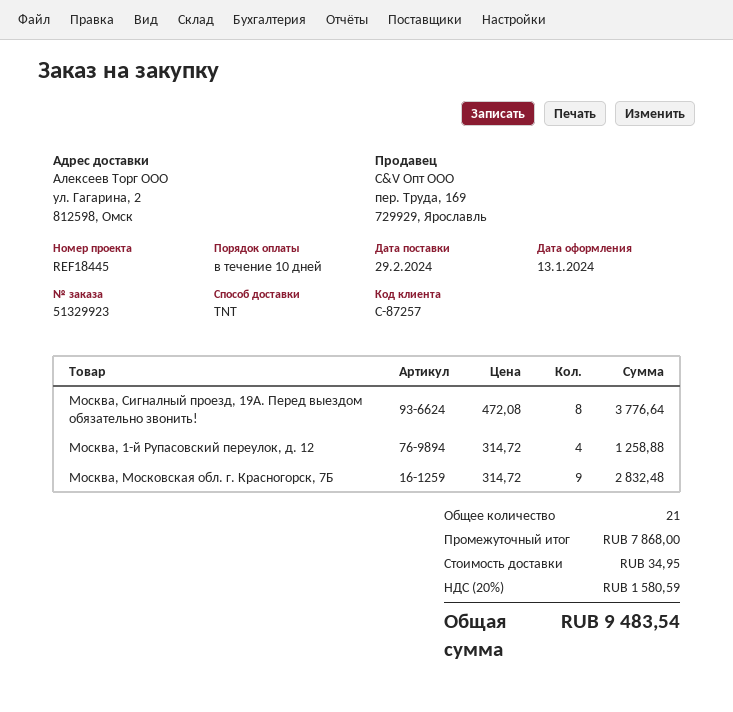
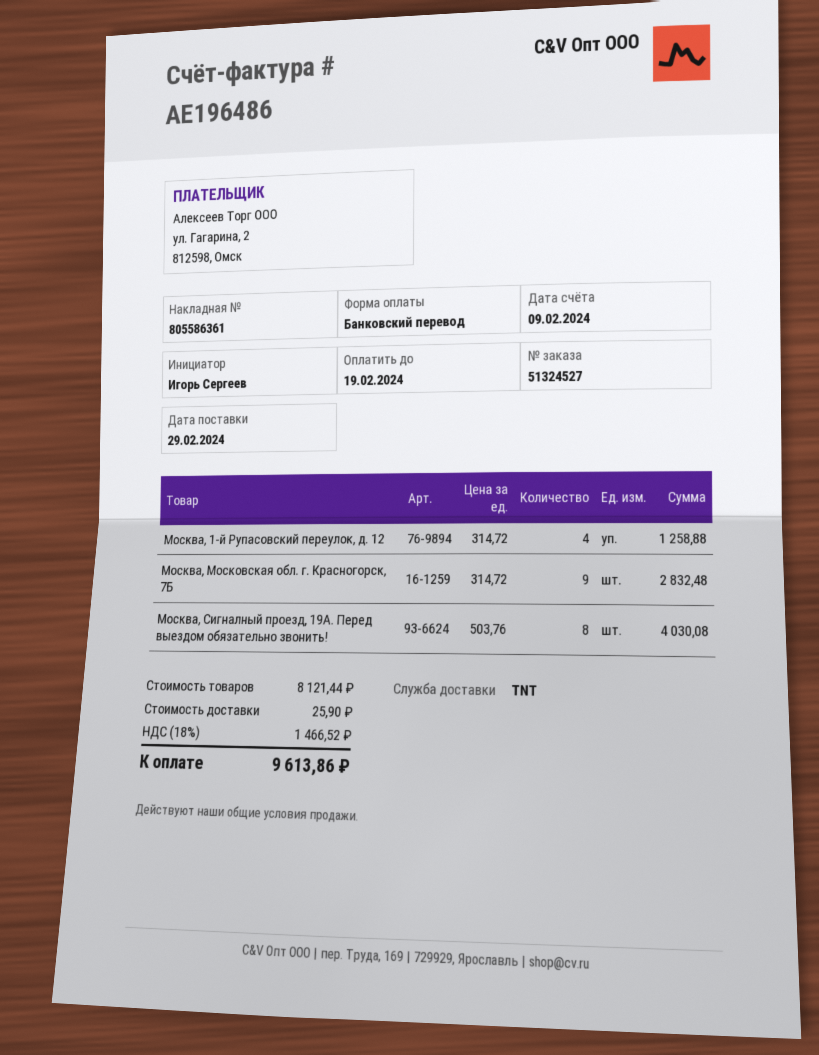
order number: 51329923 -> 51324527
Москва, Сигналный проезд, 19А. Перед выездом обязательно звонить!: 8 x 472.08 = 3776.64 -> 8 x 503.76 = 4030.08
subtotal: 7868.00 -> 8121.44
shipping: 34.95 -> 25.90
tax: 20% = 1580.59 -> 18% = 1466.52
total: 9483.54 -> 9613.86

